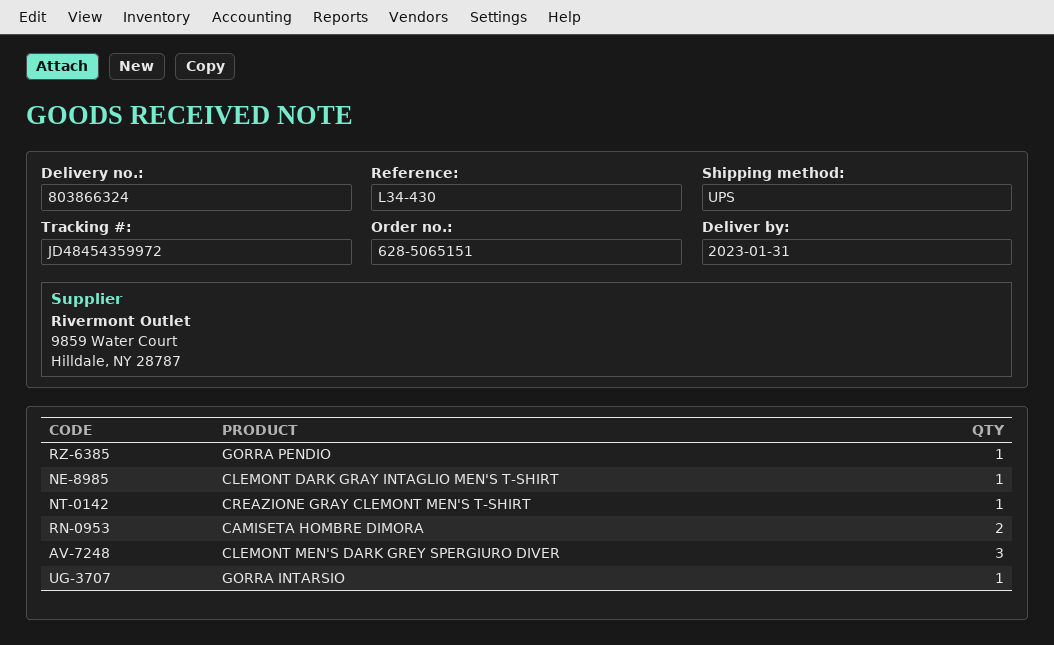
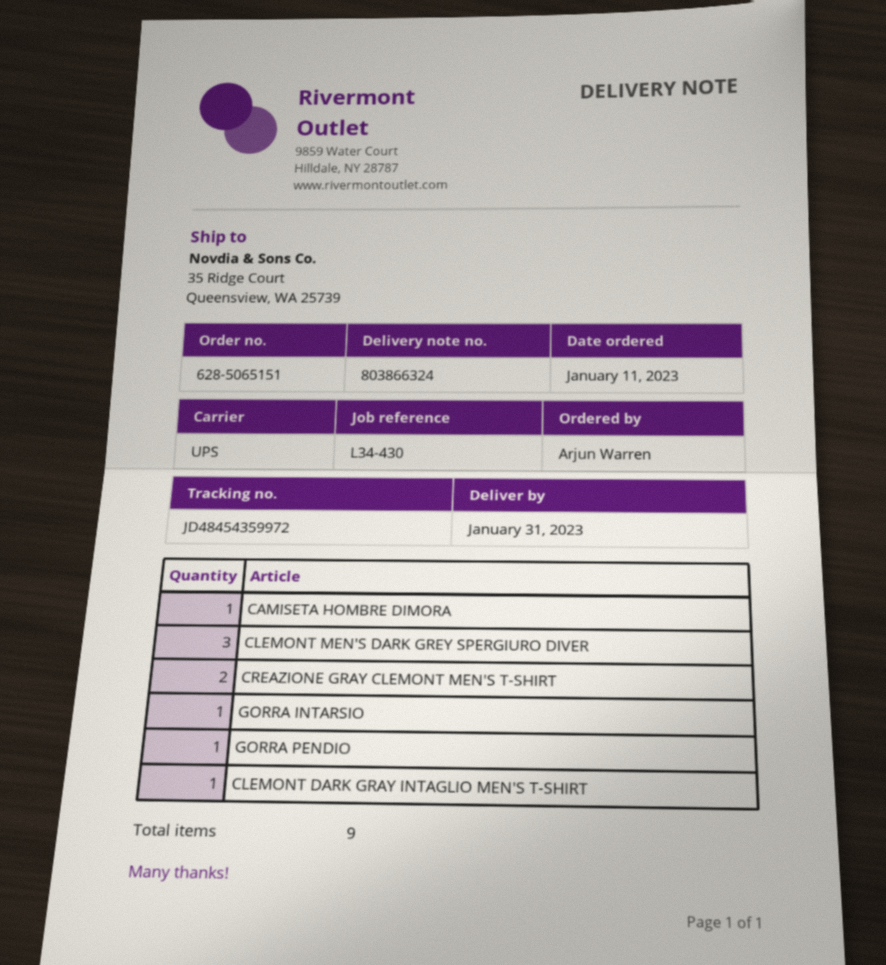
CREAZIONE GRAY CLEMONT MEN'S T-SHIRT: 1 -> 2
CAMISETA HOMBRE DIMORA: 2 -> 1

